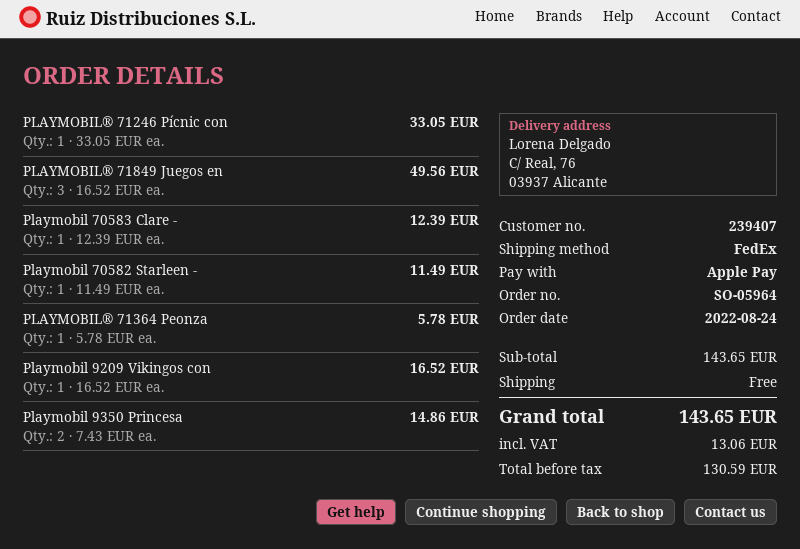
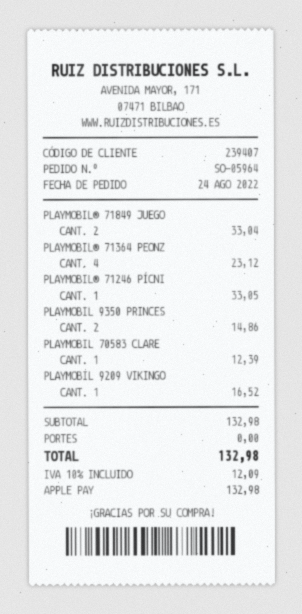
PLAYMOBIL® 71849 Juegos en: 3 for 49.56 -> 2 for 33.04
Playmobil 70582 Starleen -: 1 for 11.49 -> none
PLAYMOBIL® 71364 Peonza: 1 for 5.78 -> 4 for 23.12
subtotal: 143.65 -> 132.98
tax: 13.06 -> 12.09
total: 143.65 -> 132.98

